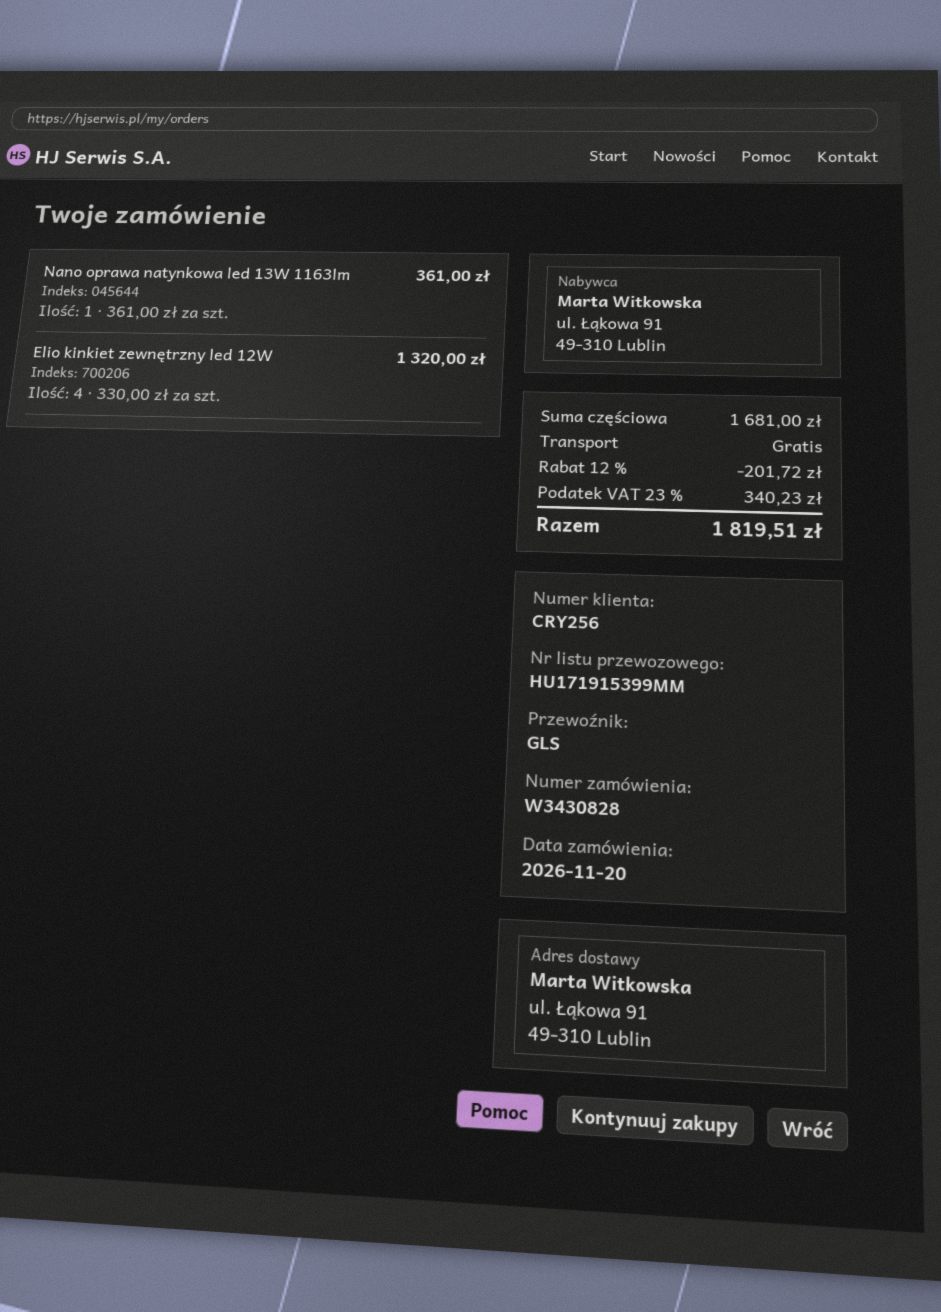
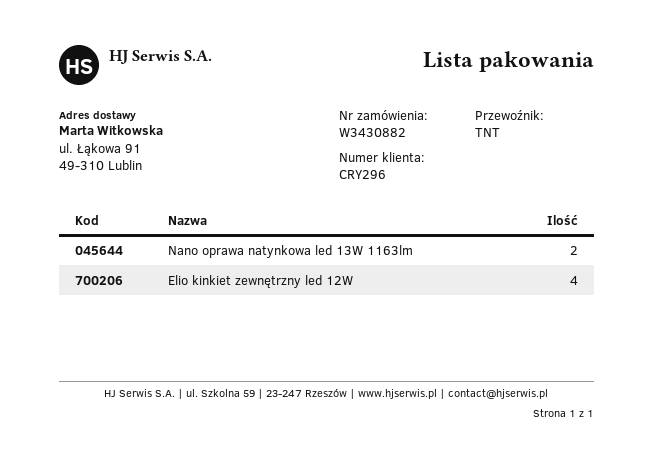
order number: W3430828 -> W3430882
customer number: CRY256 -> CRY296
shipping method: GLS -> TNT
Nano oprawa natynkowa led 13W 1163lm: 1 -> 2

